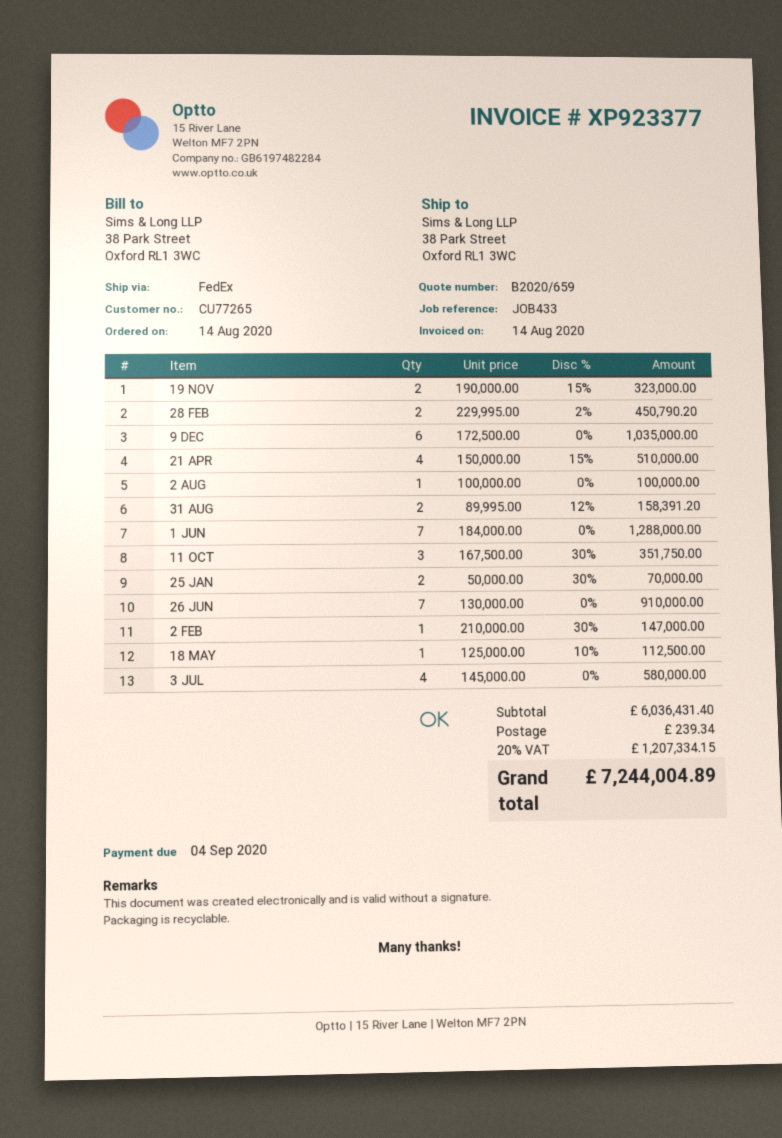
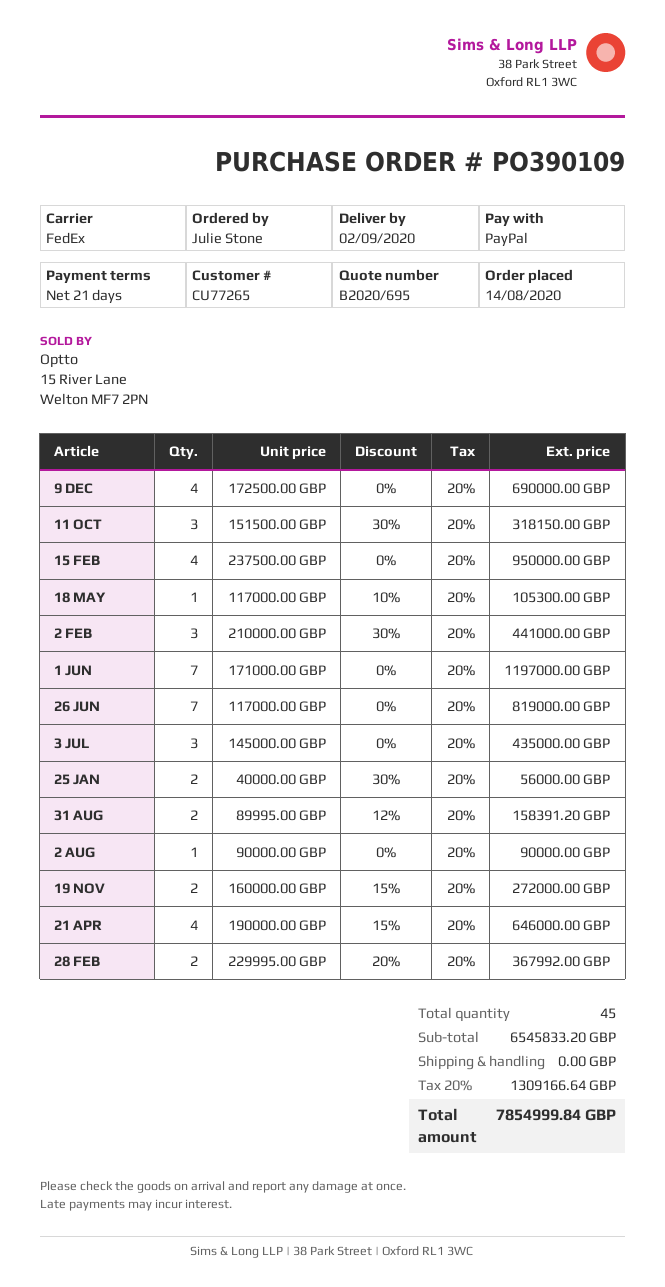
quote number: B2020/659 -> B2020/695
19 NOV: 2 x 190000.00 - 15% = 323000.00 -> 2 x 160000.00 - 15% = 272000.00
28 FEB: 2 x 229995.00 - 2% = 450790.20 -> 2 x 229995.00 - 20% = 367992.00
9 DEC: 6 x 172500.00 = 1035000.00 -> 4 x 172500.00 = 690000.00
21 APR: 4 x 150000.00 - 15% = 510000.00 -> 4 x 190000.00 - 15% = 646000.00
2 AUG: 1 x 100000.00 = 100000.00 -> 1 x 90000.00 = 90000.00
1 JUN: 7 x 184000.00 = 1288000.00 -> 7 x 171000.00 = 1197000.00
11 OCT: 3 x 167500.00 - 30% = 351750.00 -> 3 x 151500.00 - 30% = 318150.00
25 JAN: 2 x 50000.00 - 30% = 70000.00 -> 2 x 40000.00 - 30% = 56000.00
26 JUN: 7 x 130000.00 = 910000.00 -> 7 x 117000.00 = 819000.00
2 FEB: 1 x 210000.00 - 30% = 147000.00 -> 3 x 210000.00 - 30% = 441000.00
18 MAY: 1 x 125000.00 - 10% = 112500.00 -> 1 x 117000.00 - 10% = 105300.00
3 JUL: 4 x 145000.00 = 580000.00 -> 3 x 145000.00 = 435000.00
15 FEB: none -> 4 x 237500.00 = 950000.00
subtotal: 6036431.40 -> 6545833.20
shipping: 239.34 -> 0.00
tax: 20% = 1207334.15 -> 20% = 1309166.64
total: 7244004.89 -> 7854999.84

